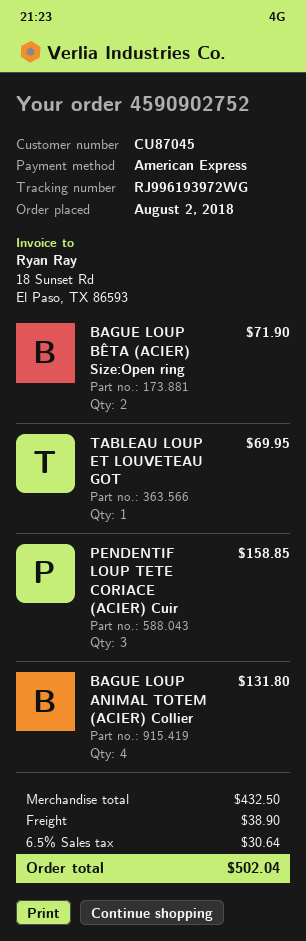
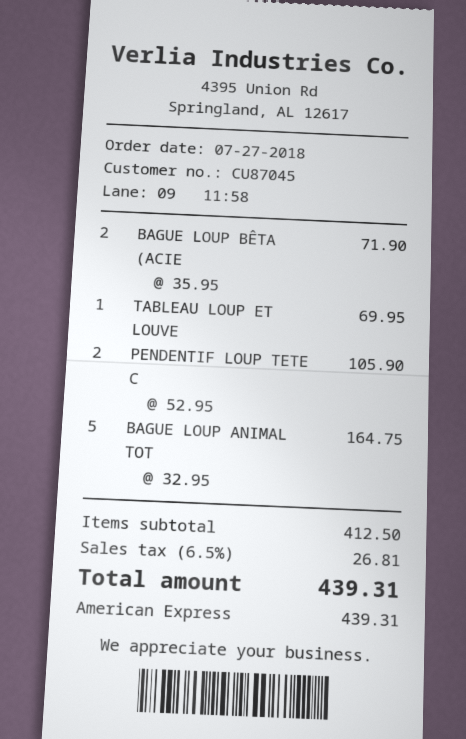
order date: 2018-08-02 -> 2018-07-27
PENDENTIF LOUP TETE CORIACE (ACIER) Cuir: 3 for 158.85 -> 2 for 105.90
BAGUE LOUP ANIMAL TOTEM (ACIER) Collier: 4 for 131.80 -> 5 for 164.75
subtotal: 432.50 -> 412.50
shipping: 38.90 -> none
tax: 6.5% = 30.64 -> 6.5% = 26.81
total: 502.04 -> 439.31

